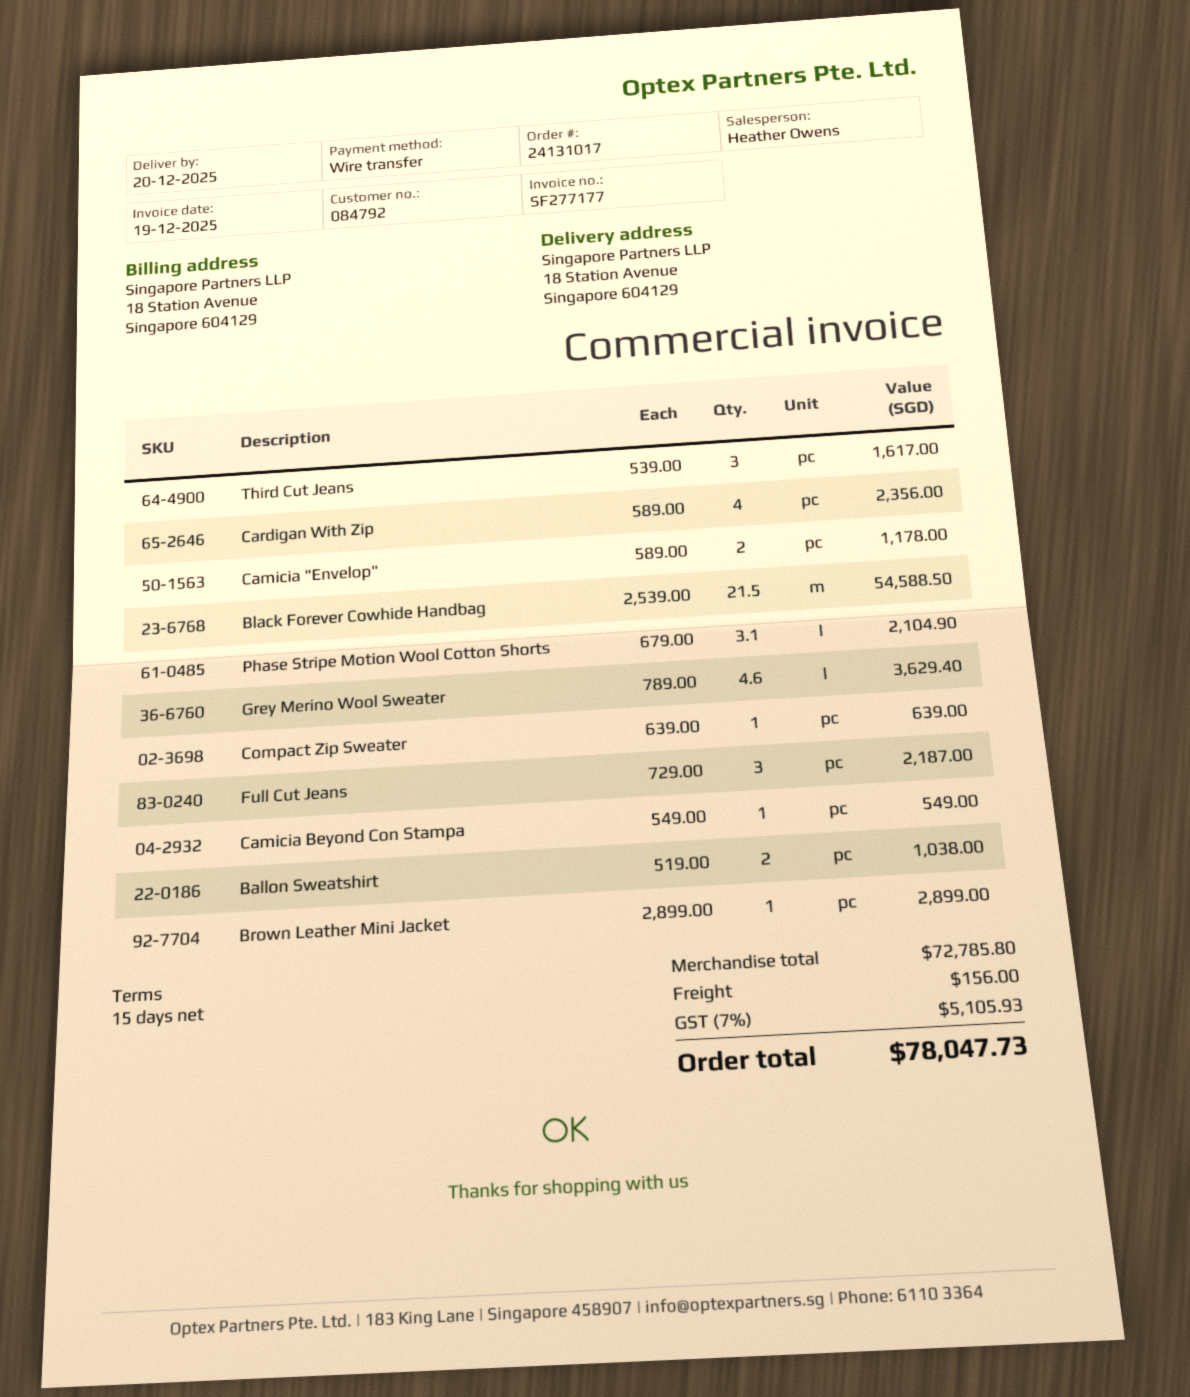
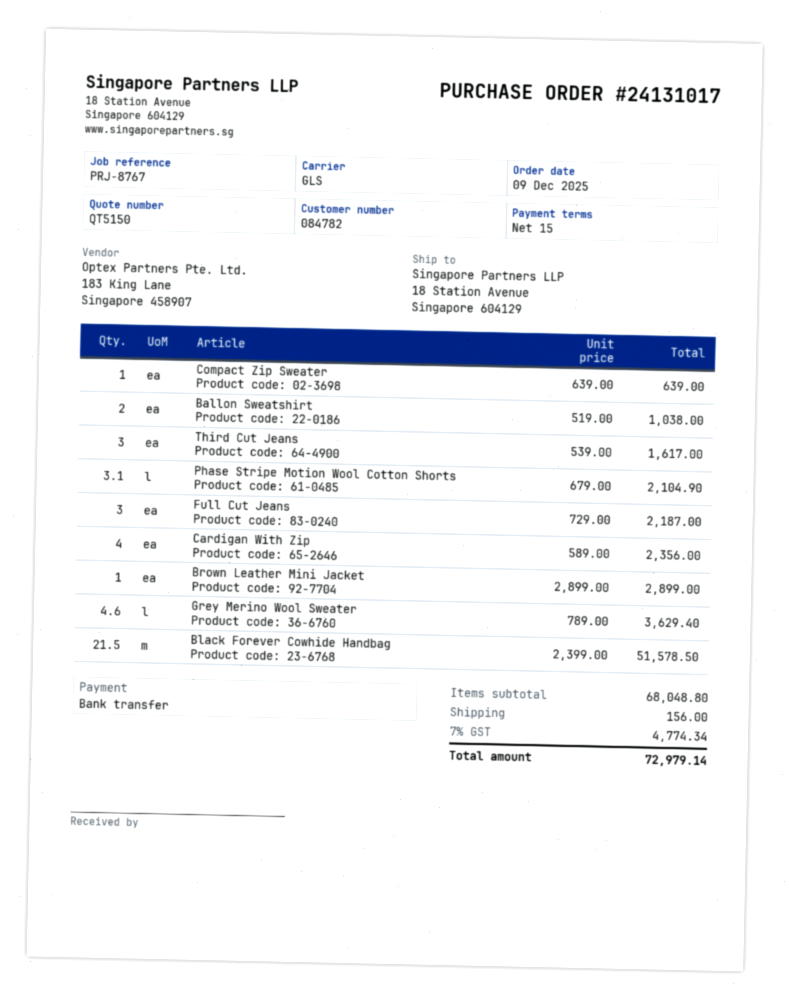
customer number: 084792 -> 084782
Camicia "Envelop": 2 x 589.00 = 1178.00 -> none
Black Forever Cowhide Handbag: 21.5 x 2539.00 = 54588.50 -> 21.5 x 2399.00 = 51578.50
Camicia Beyond Con Stampa: 1 x 549.00 = 549.00 -> none
subtotal: 72785.80 -> 68048.80
tax: 7% = 5105.93 -> 7% = 4774.34
total: 78047.73 -> 72979.14

